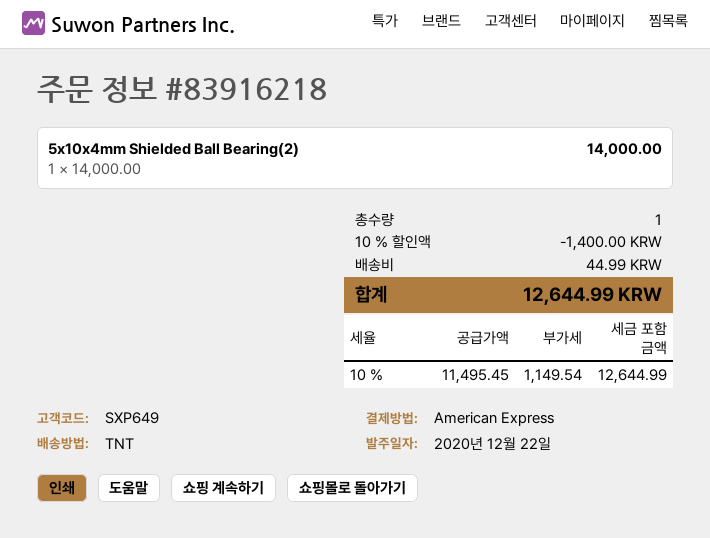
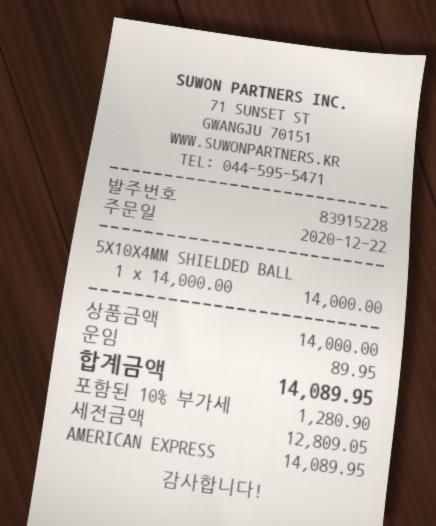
order number: 83916218 -> 83915228
discount: 10% = 1400.00 -> none
shipping: 44.99 -> 89.95
net: 11495.45 -> 12809.05
tax: 10% = 1149.54 -> 10% = 1280.90
total: 12644.99 -> 14089.95

